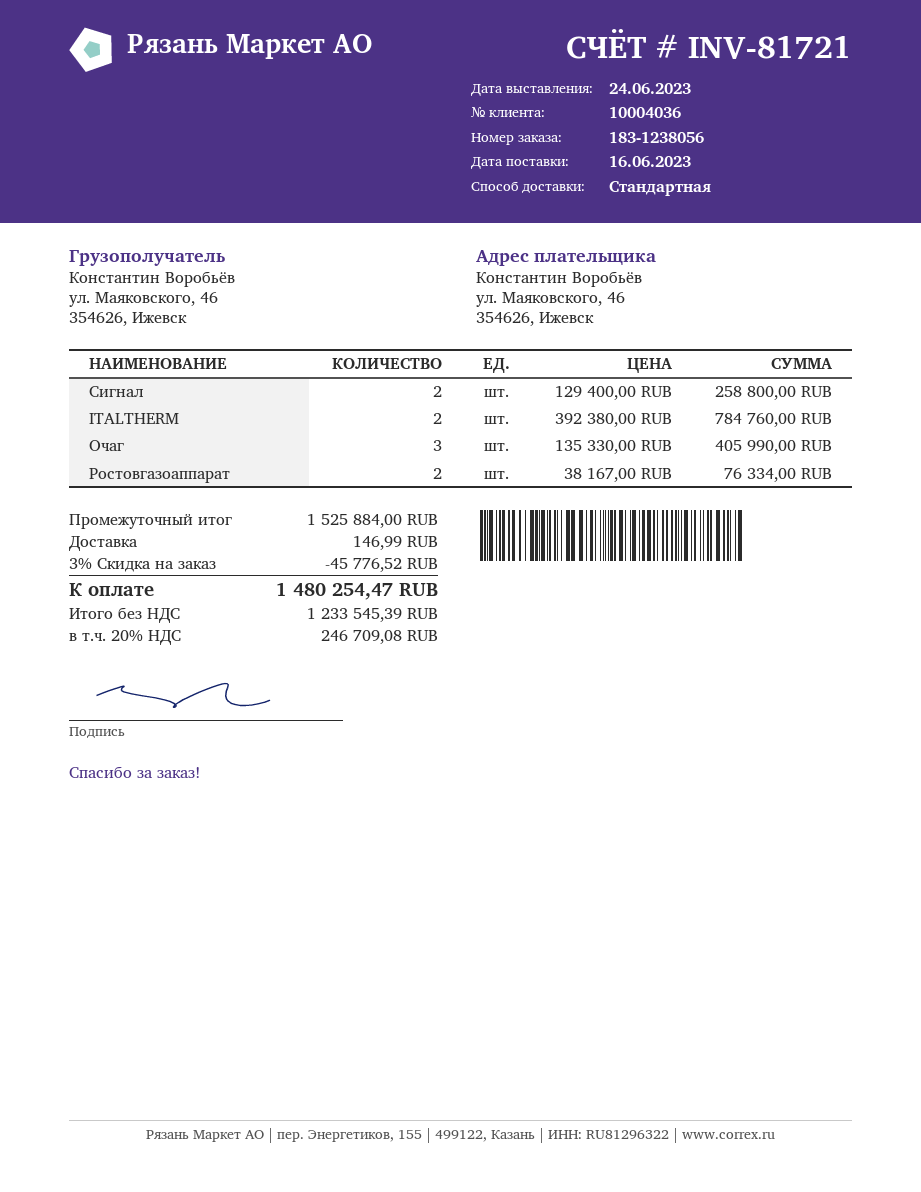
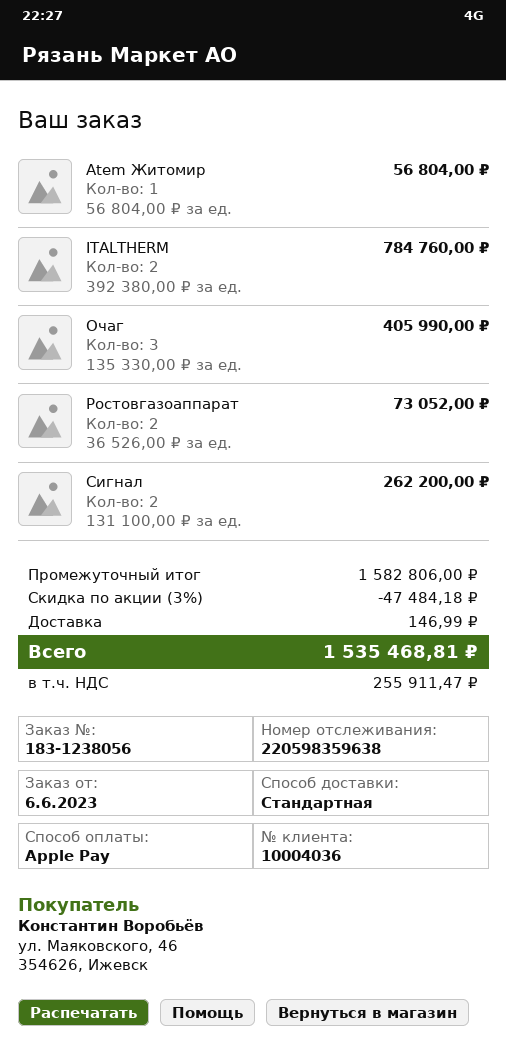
Сигнал: 2 x 129400.00 = 258800.00 -> 2 x 131100.00 = 262200.00
Ростовгазоаппарат: 2 x 38167.00 = 76334.00 -> 2 x 36526.00 = 73052.00
Atem Житомир: none -> 1 x 56804.00 = 56804.00
subtotal: 1525884.00 -> 1582806.00
discount: 3% = 45776.52 -> 3% = 47484.18
tax: 246709.08 -> 255911.47
total: 1480254.47 -> 1535468.81

